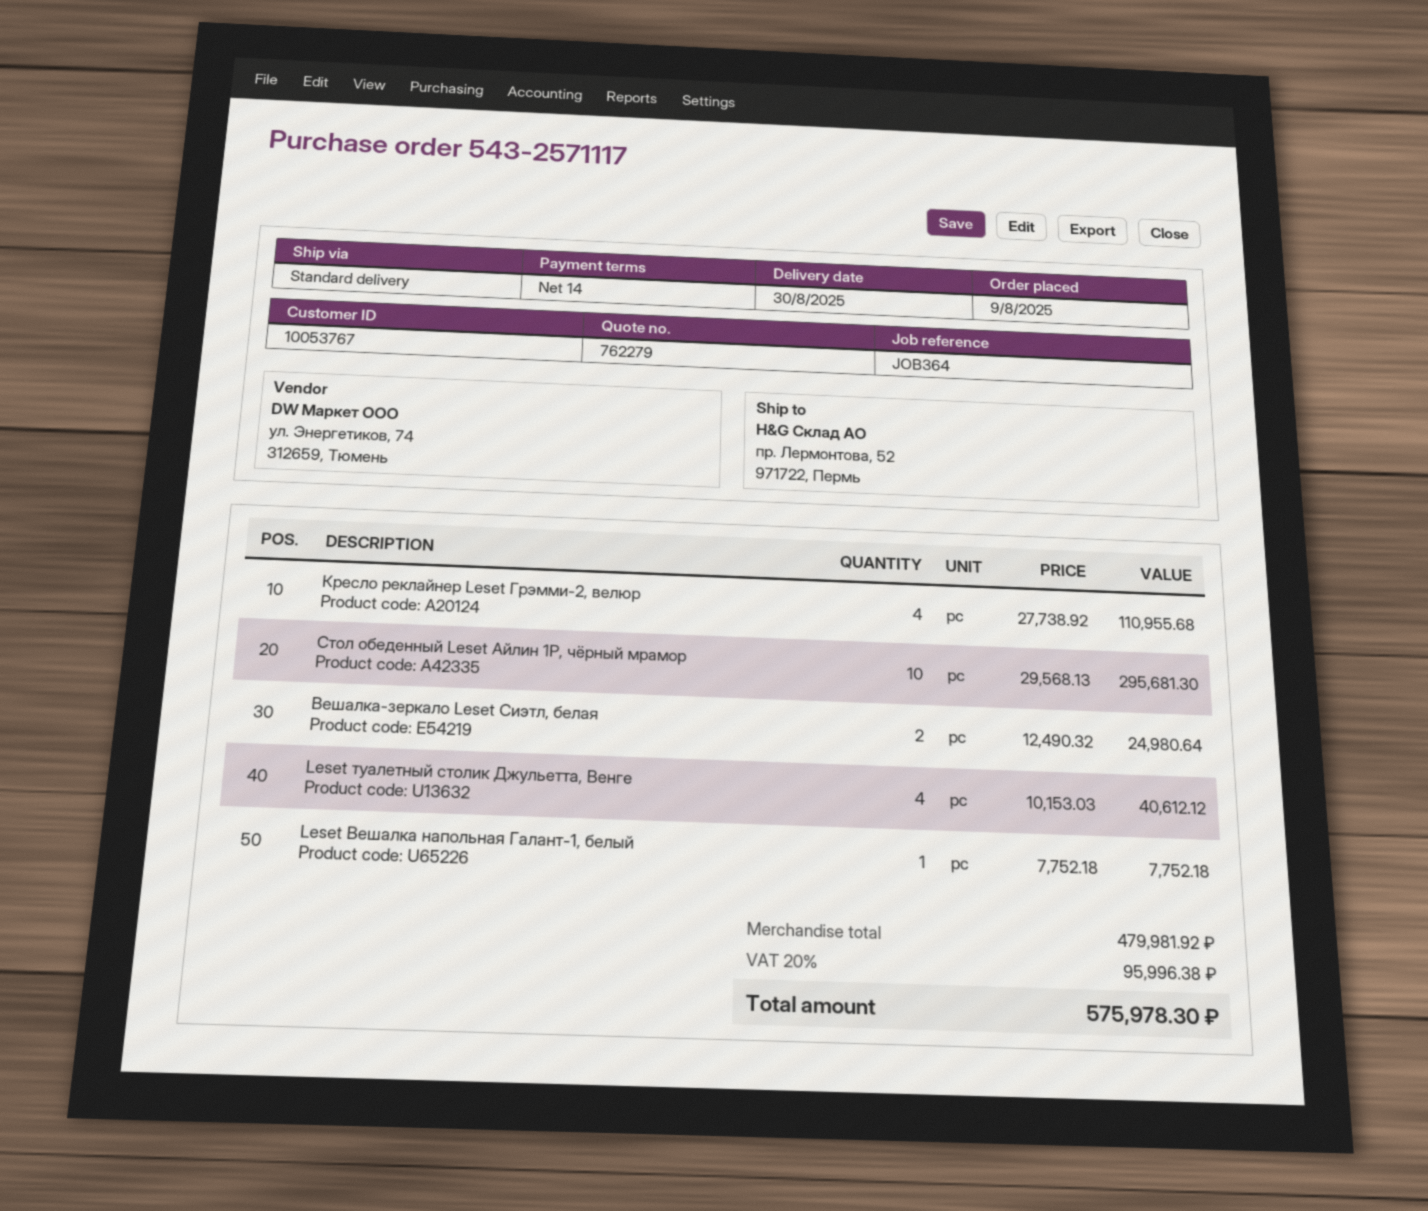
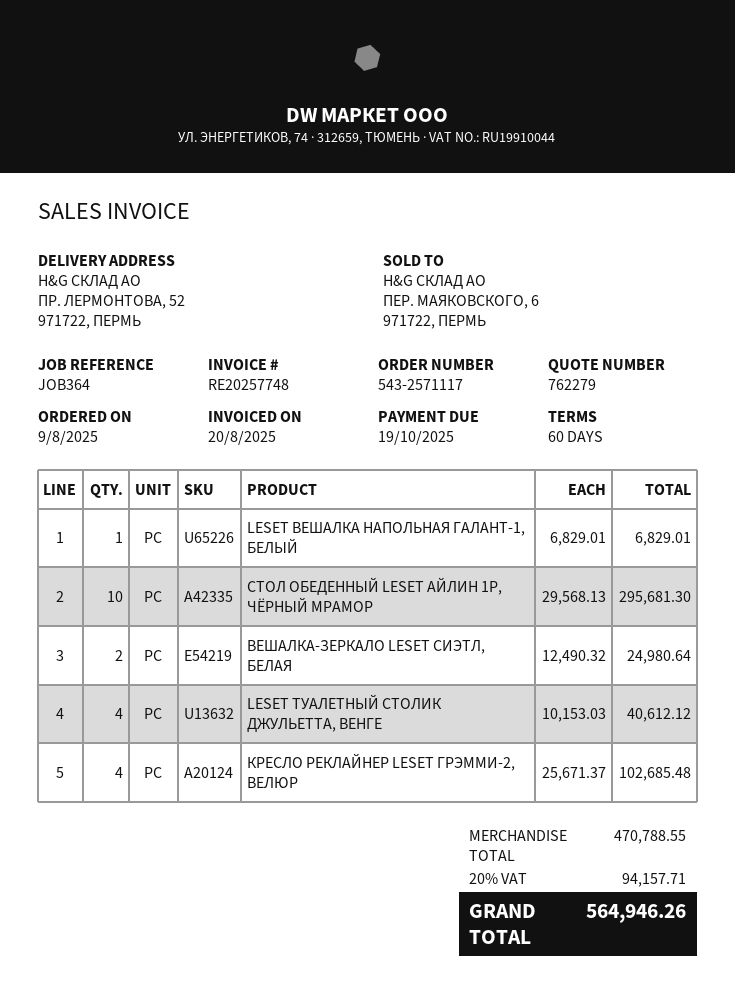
payment terms: 14 days -> 60 days
Кресло реклайнер Leset Грэмми-2, велюр: 4 x 27738.92 = 110955.68 -> 4 x 25671.37 = 102685.48
Leset Вешалка напольная Галант-1, белый: 1 x 7752.18 = 7752.18 -> 1 x 6829.01 = 6829.01
subtotal: 479981.92 -> 470788.55
tax: 20% = 95996.38 -> 20% = 94157.71
total: 575978.30 -> 564946.26

